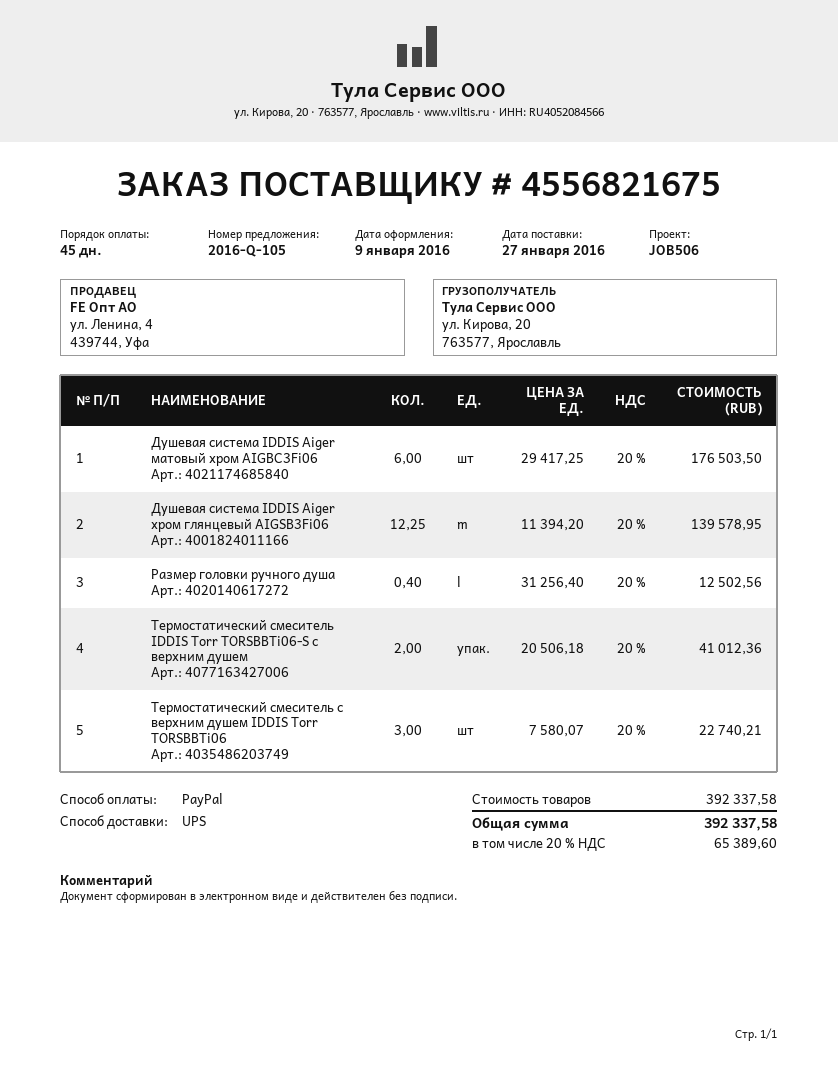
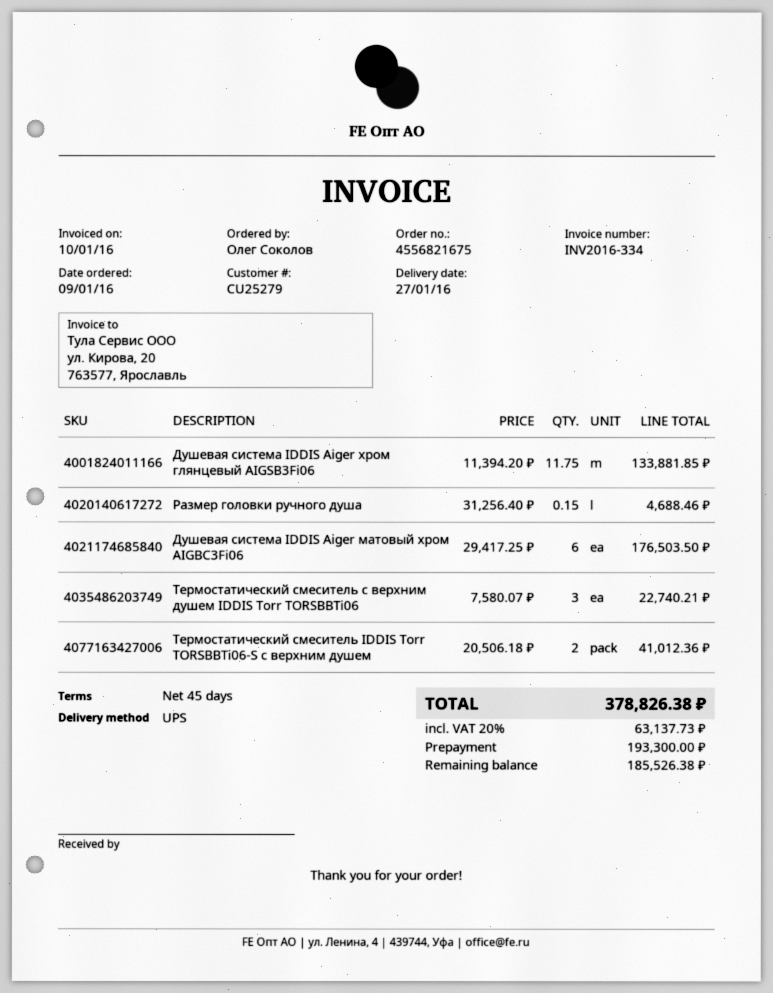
Душевая система IDDIS Aiger хром глянцевый AIGSB3Fi06: 12.25 x 11394.20 = 139578.95 -> 11.75 x 11394.20 = 133881.85
Размер головки ручного душа: 0.4 x 31256.40 = 12502.56 -> 0.15 x 31256.40 = 4688.46
tax: 20% = 65389.60 -> 20% = 63137.73
total: 392337.58 -> 378826.38

